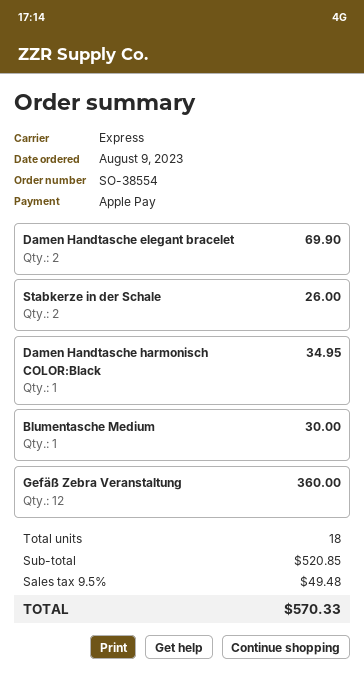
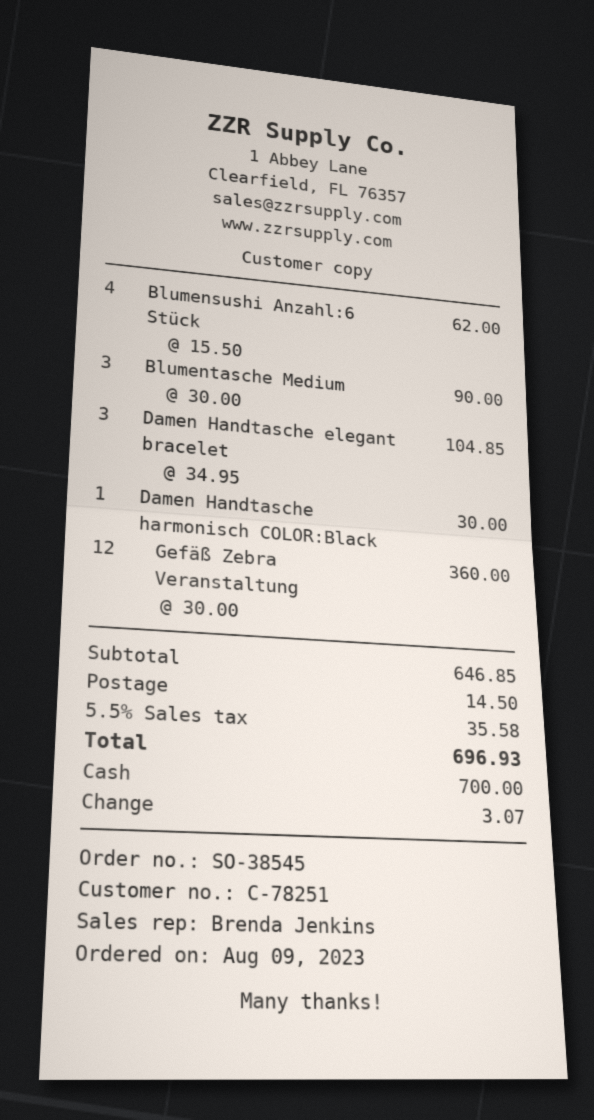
order number: SO-38554 -> SO-38545
payment method: Apple Pay -> cash
Damen Handtasche elegant bracelet: 2 for 69.90 -> 3 for 104.85
Stabkerze in der Schale: 2 for 26.00 -> none
Damen Handtasche harmonisch COLOR:Black: 1 for 34.95 -> 1 for 30.00
Blumentasche Medium: 1 for 30.00 -> 3 for 90.00
Blumensushi Anzahl:6 Stück: none -> 4 for 62.00
subtotal: 520.85 -> 646.85
shipping: none -> 14.50
tax: 9.5% = 49.48 -> 5.5% = 35.58
total: 570.33 -> 696.93

